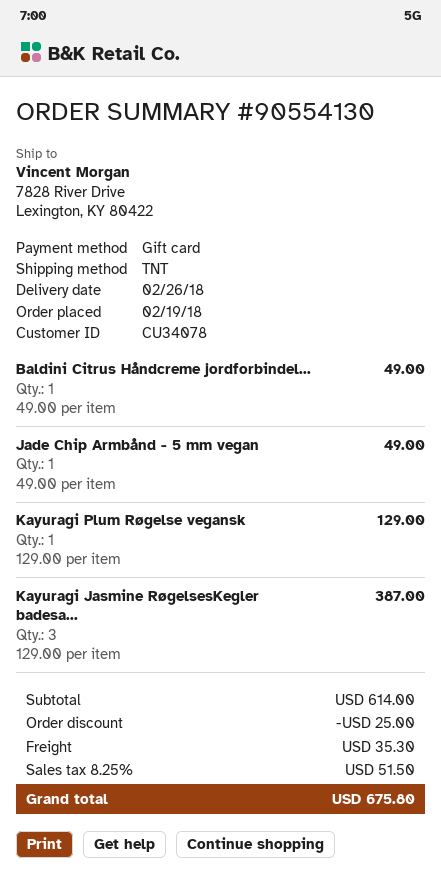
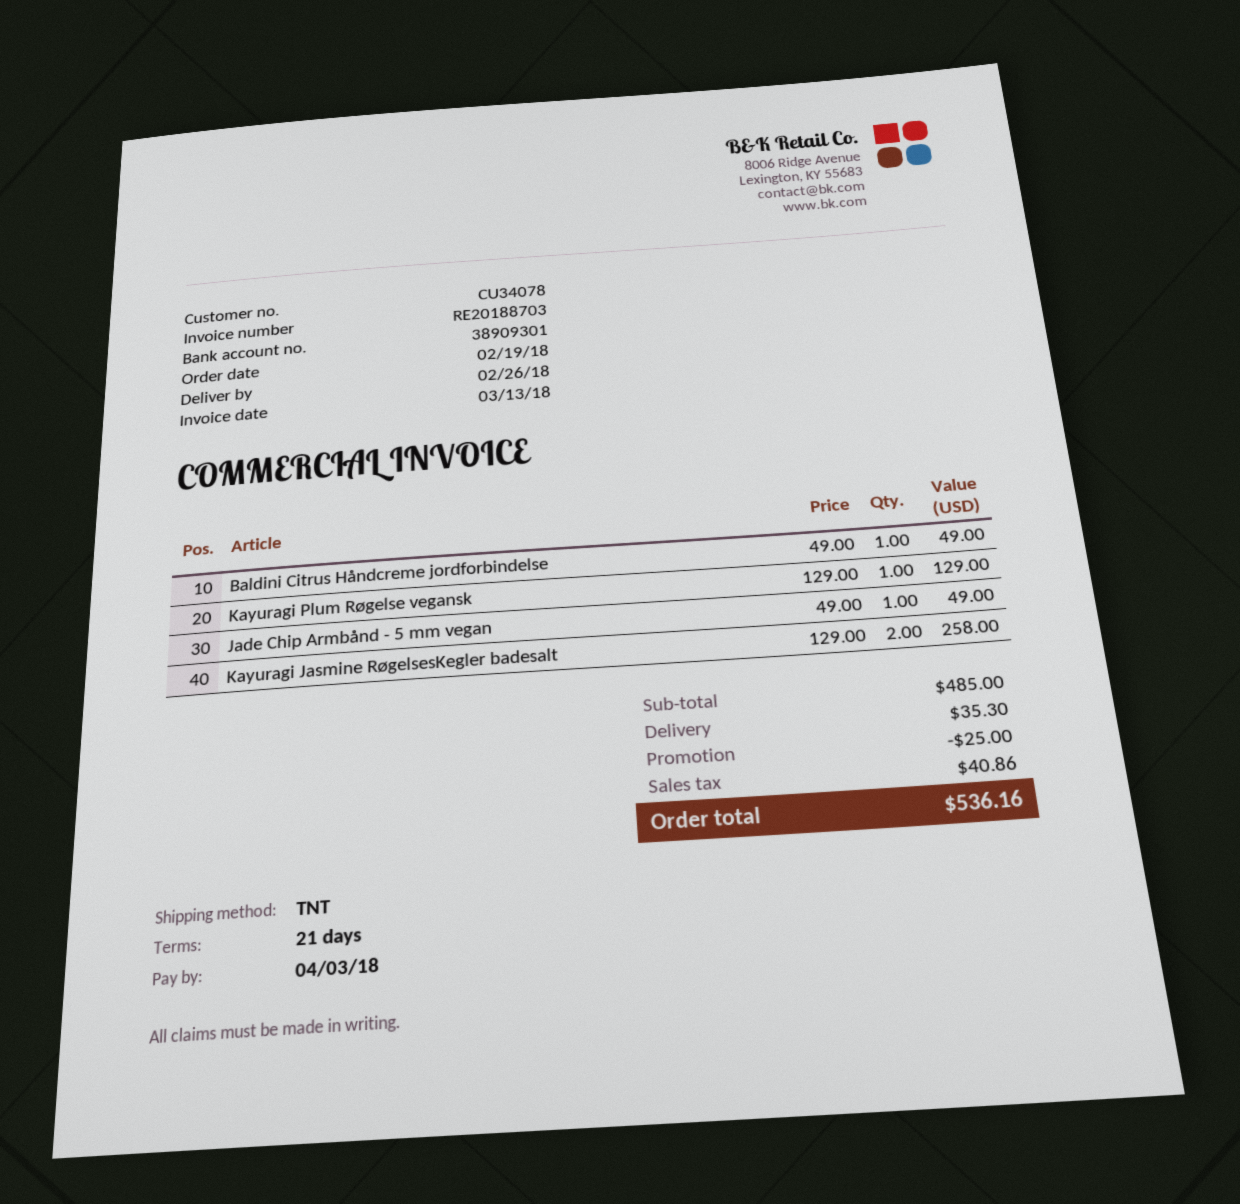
Kayuragi Jasmine RøgelsesKegler badesa...: 3 x 129.00 = 387.00 -> 2 x 129.00 = 258.00
subtotal: 614.00 -> 485.00
tax: 51.50 -> 40.86
total: 675.80 -> 536.16

